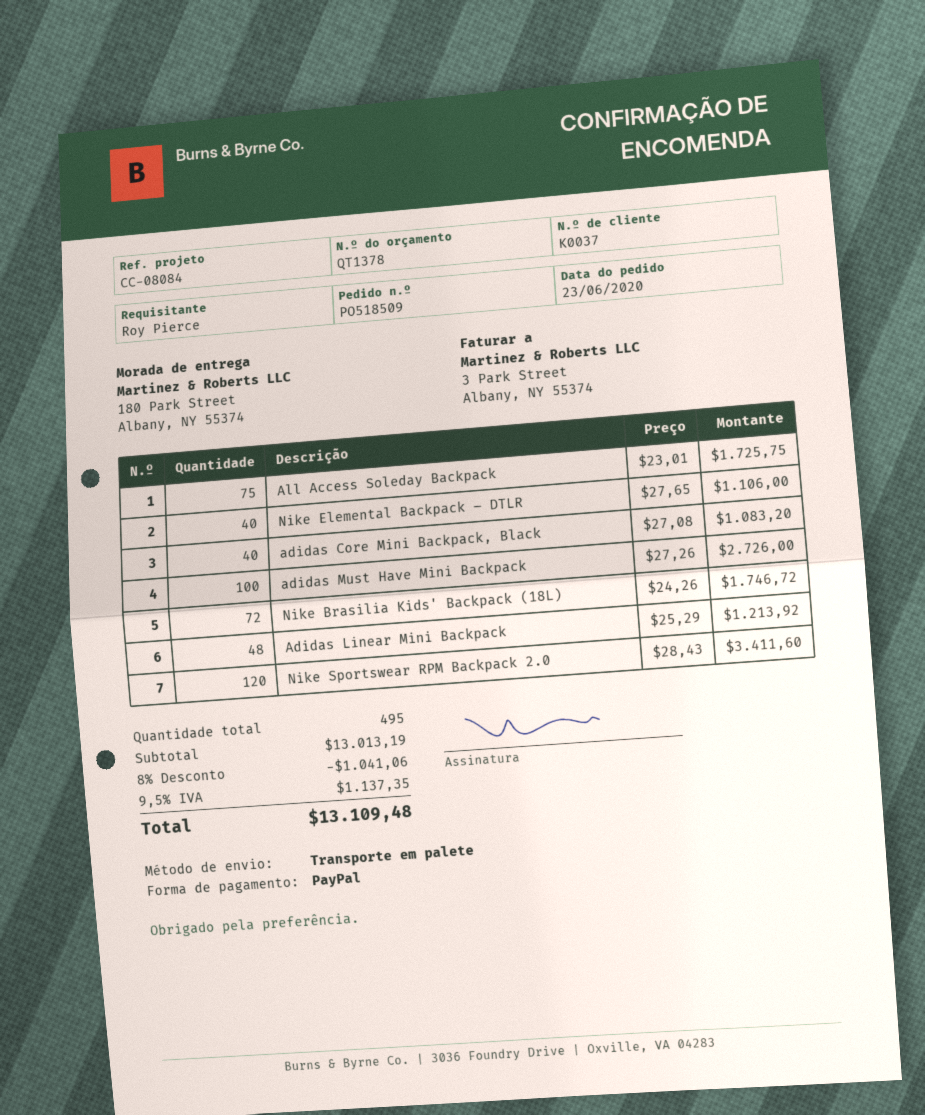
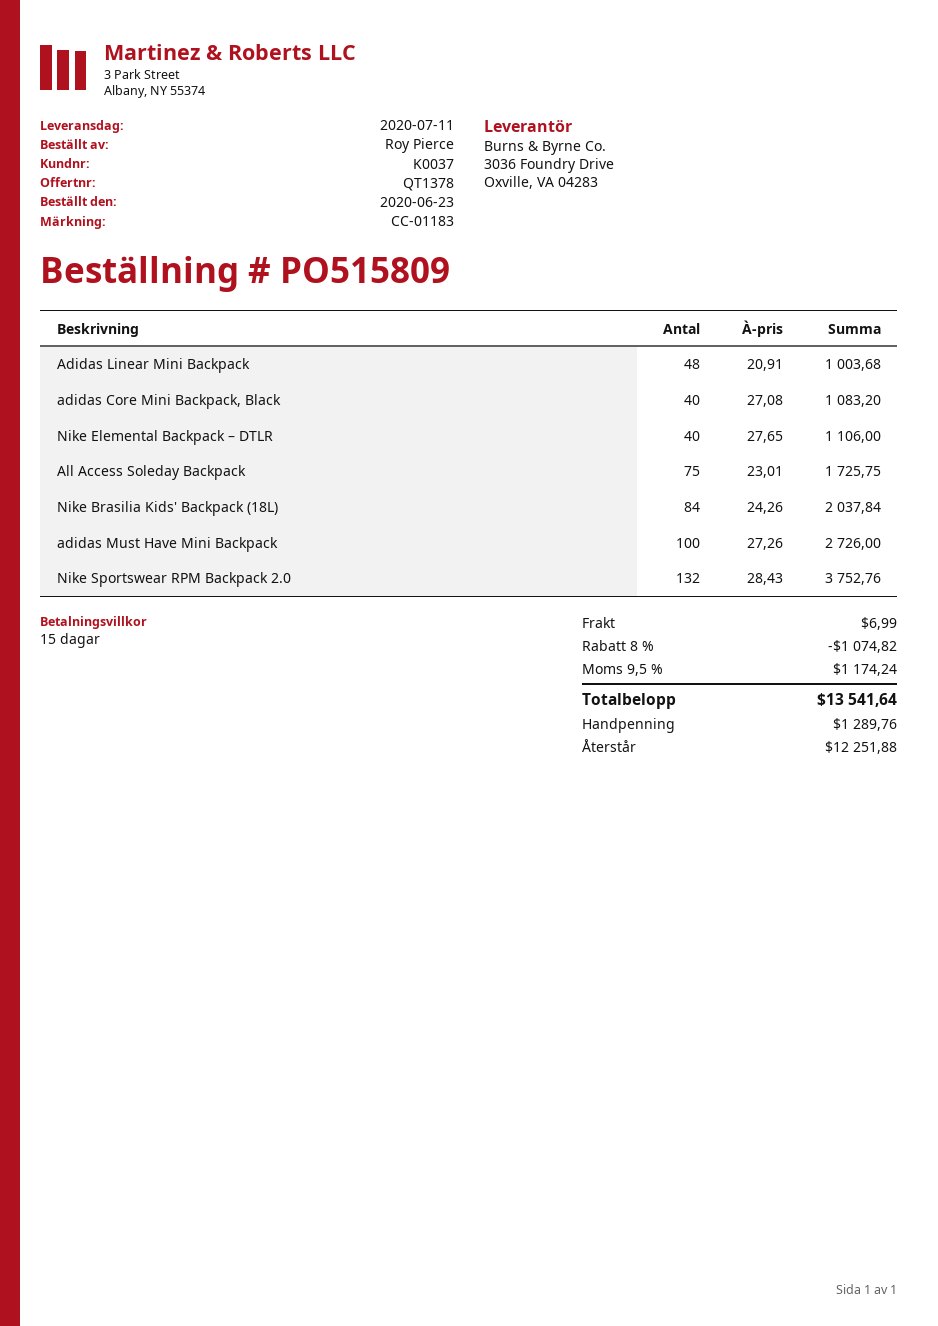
order number: PO518509 -> PO515809
reference: CC-08084 -> CC-01183
Nike Brasilia Kids' Backpack (18L): 72 x 24.26 = 1746.72 -> 84 x 24.26 = 2037.84
Adidas Linear Mini Backpack: 48 x 25.29 = 1213.92 -> 48 x 20.91 = 1003.68
Nike Sportswear RPM Backpack 2.0: 120 x 28.43 = 3411.60 -> 132 x 28.43 = 3752.76
discount: 8% = 1041.06 -> 8% = 1074.82
shipping: none -> 6.99
tax: 9.5% = 1137.35 -> 9.5% = 1174.24
total: 13109.48 -> 13541.64

